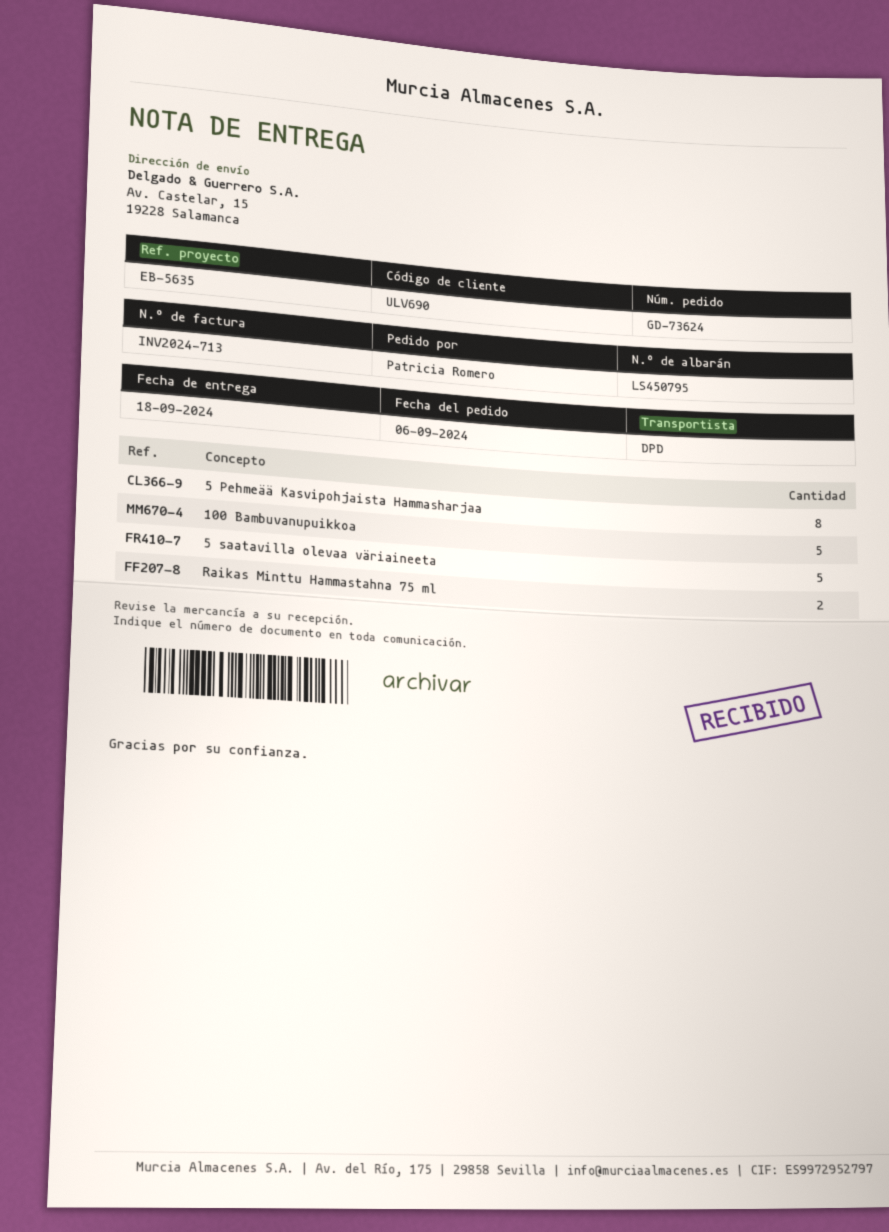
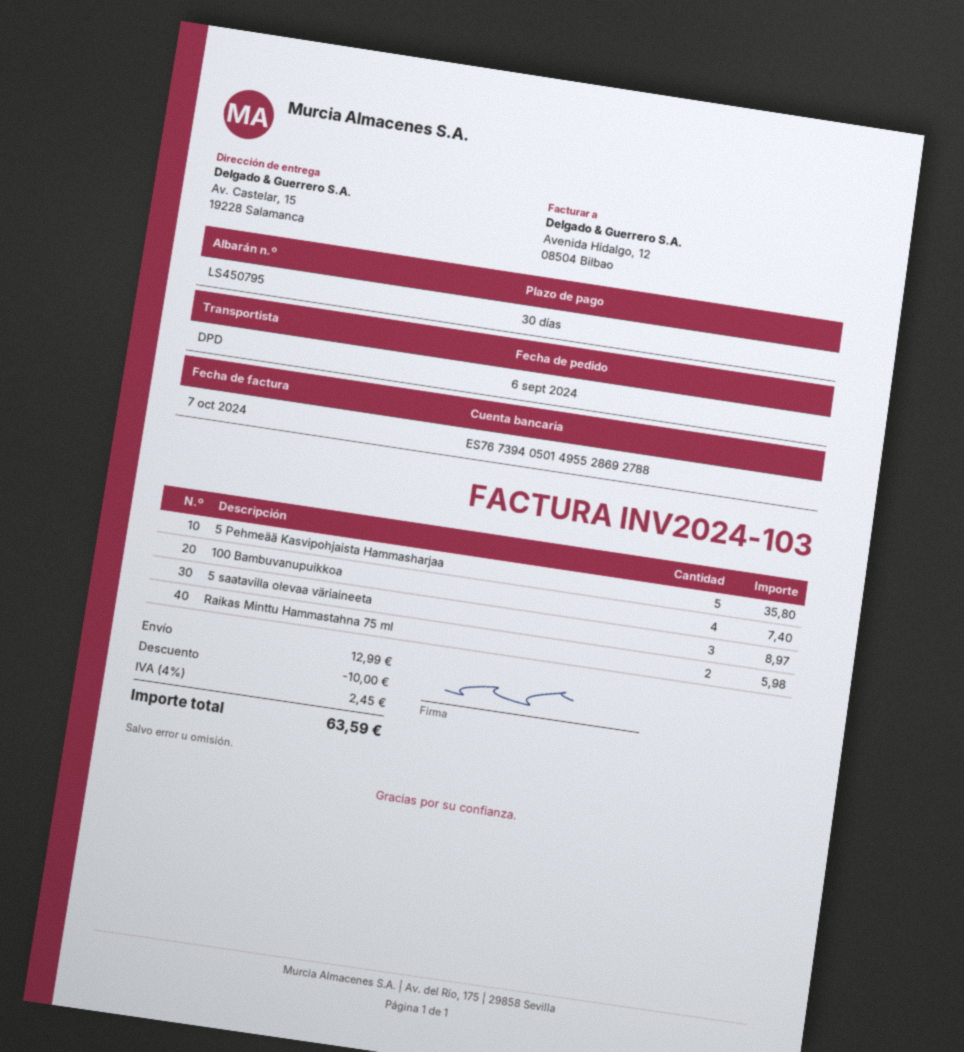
invoice number: INV2024-713 -> INV2024-103
5 Pehmeää Kasvipohjaista Hammasharjaa: 8 -> 5
100 Bambuvanupuikkoa: 5 -> 4
5 saatavilla olevaa väriaineeta: 5 -> 3

